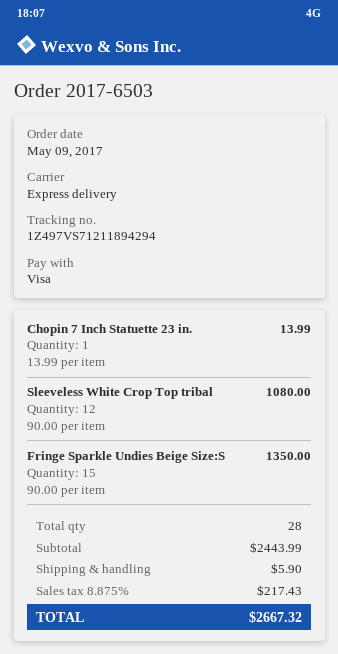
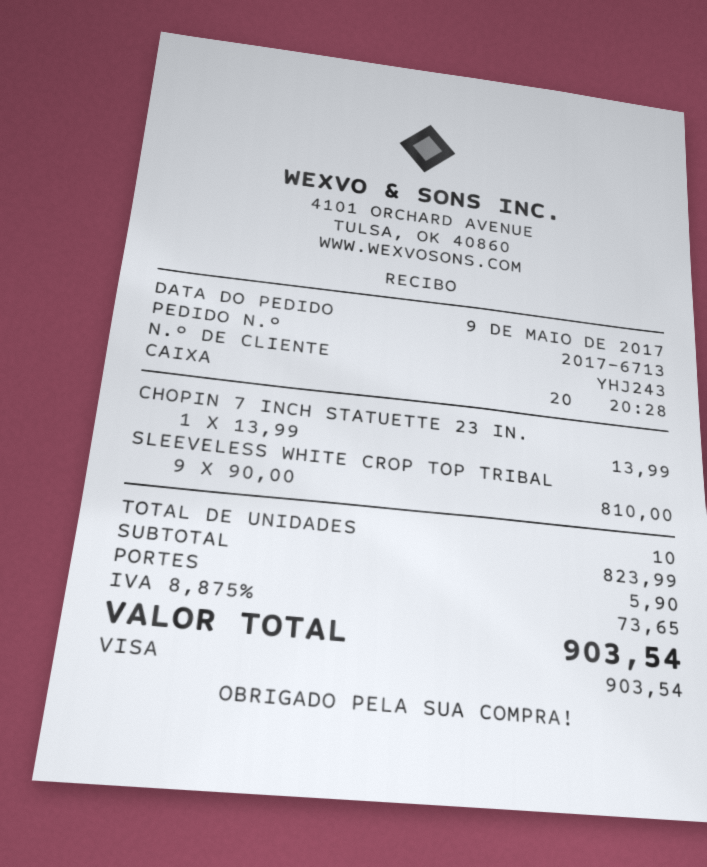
order number: 2017-6503 -> 2017-6713
Sleeveless White Crop Top tribal: 12 x 90.00 = 1080.00 -> 9 x 90.00 = 810.00
Fringe Sparkle Undies Beige Size:S: 15 x 90.00 = 1350.00 -> none
total quantity: 28 -> 10
subtotal: 2443.99 -> 823.99
tax: 8.875% = 217.43 -> 8.875% = 73.65
total: 2667.32 -> 903.54

